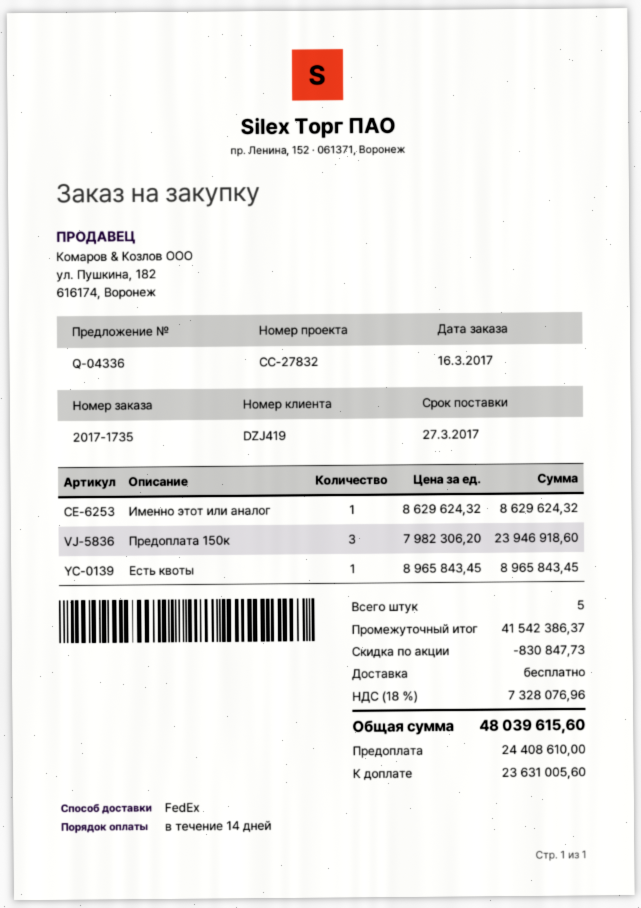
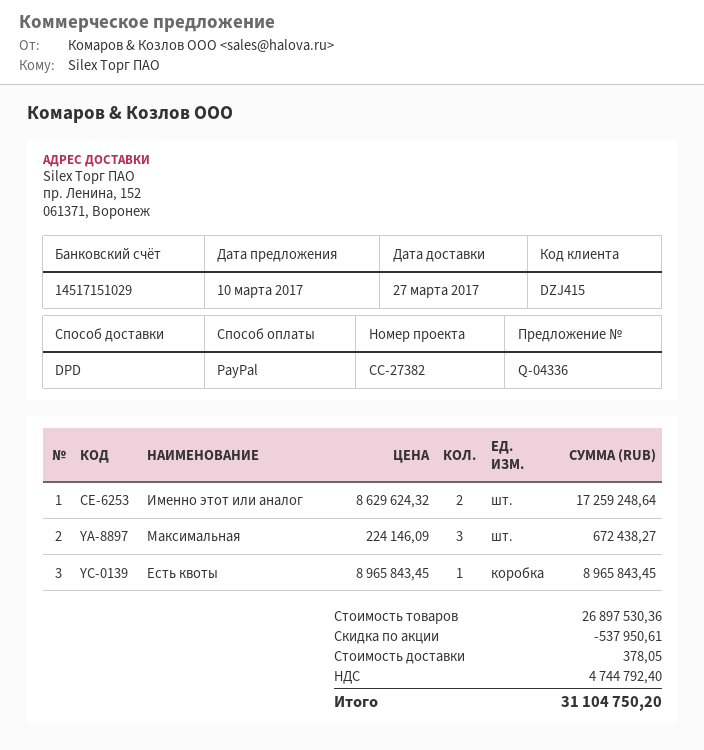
customer number: DZJ419 -> DZJ415
reference: CC-27832 -> CC-27382
shipping method: FedEx -> DPD
Именно этот или аналог: 1 x 8629624.32 = 8629624.32 -> 2 x 8629624.32 = 17259248.64
Предоплата 150к: 3 x 7982306.20 = 23946918.60 -> none
Максимальная: none -> 3 x 224146.09 = 672438.27
subtotal: 41542386.37 -> 26897530.36
discount: 830847.73 -> 537950.61
shipping: 0.00 -> 378.05
tax: 7328076.96 -> 4744792.40
total: 48039615.60 -> 31104750.20

